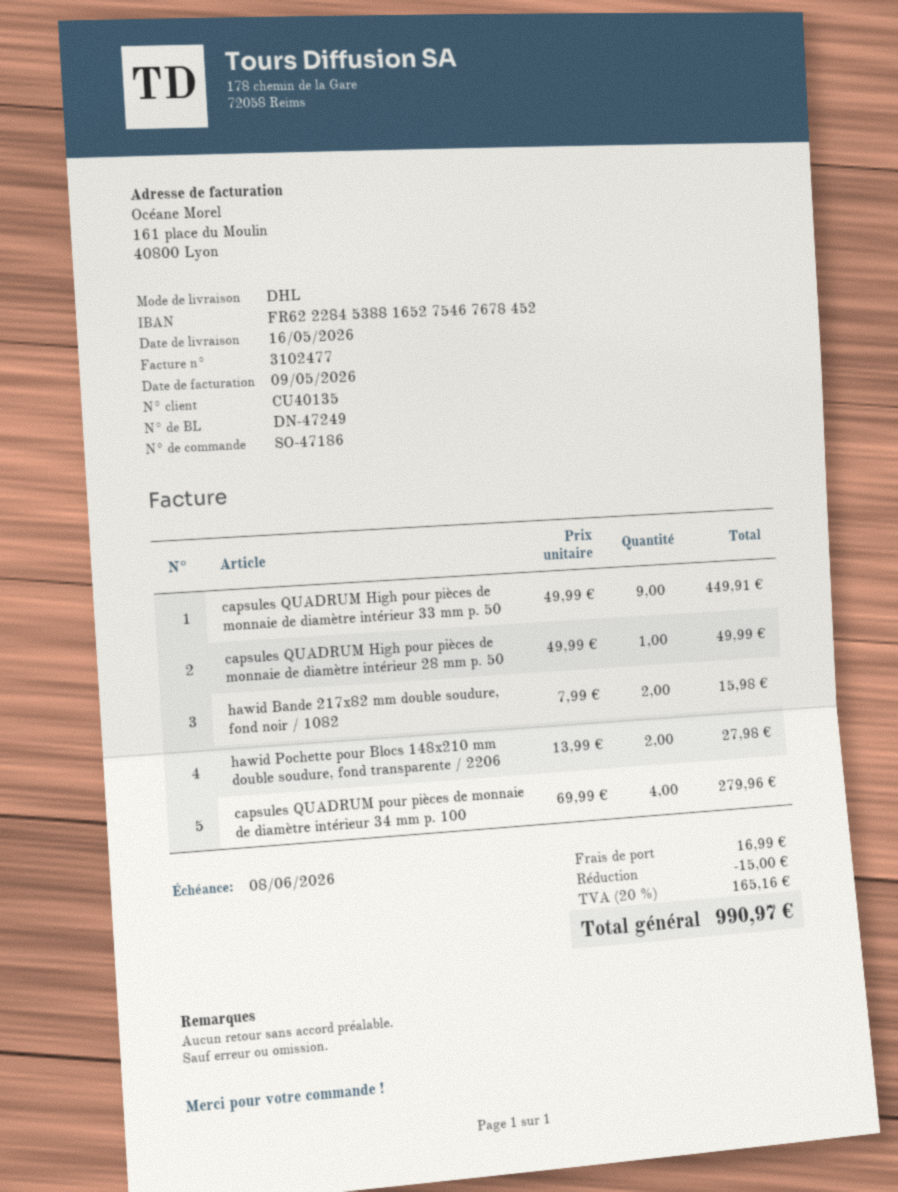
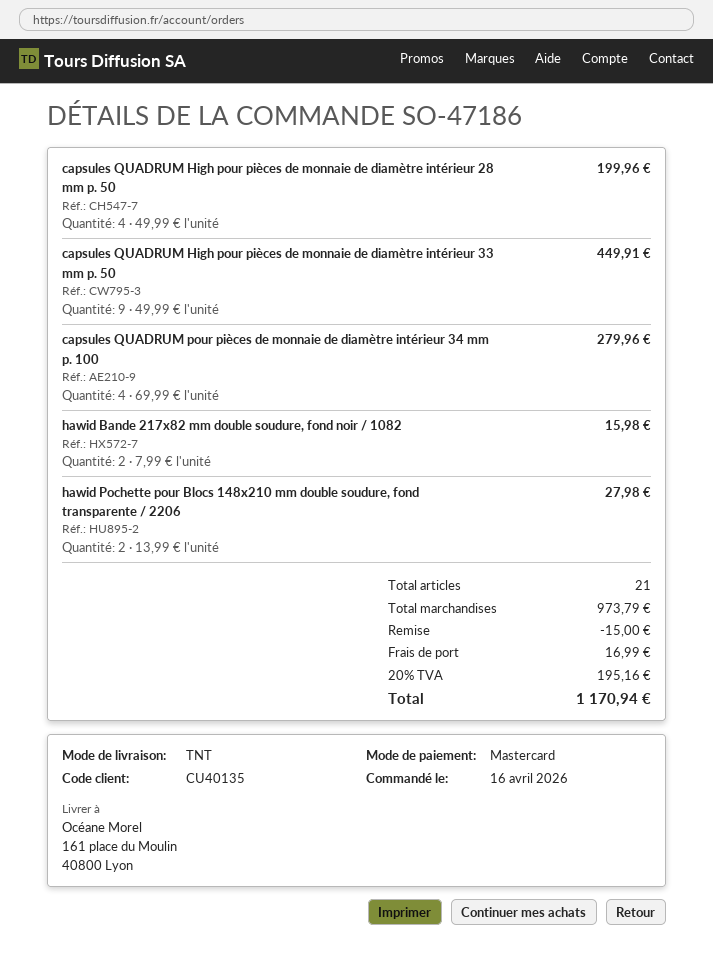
shipping method: DHL -> TNT
capsules QUADRUM High pour pièces de monnaie de diamètre intérieur 28 mm p. 50: 1 x 49.99 = 49.99 -> 4 x 49.99 = 199.96
tax: 20% = 165.16 -> 20% = 195.16
total: 990.97 -> 1170.94

